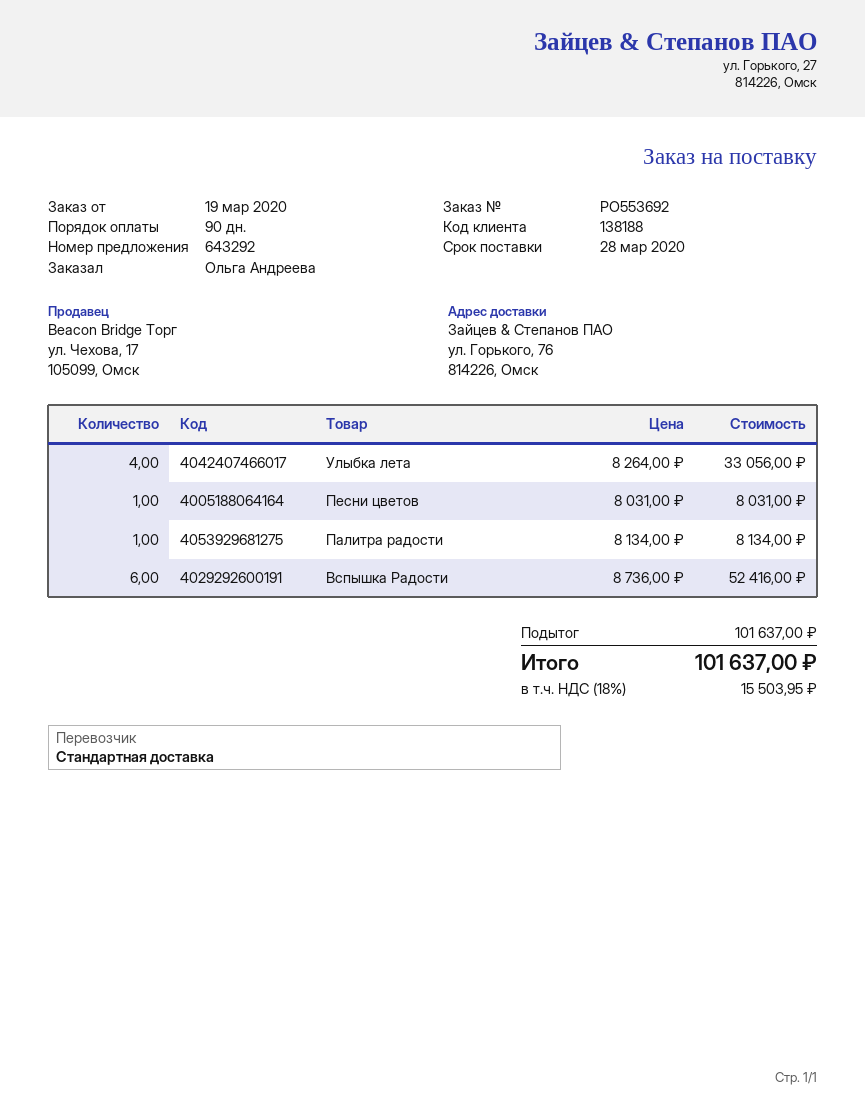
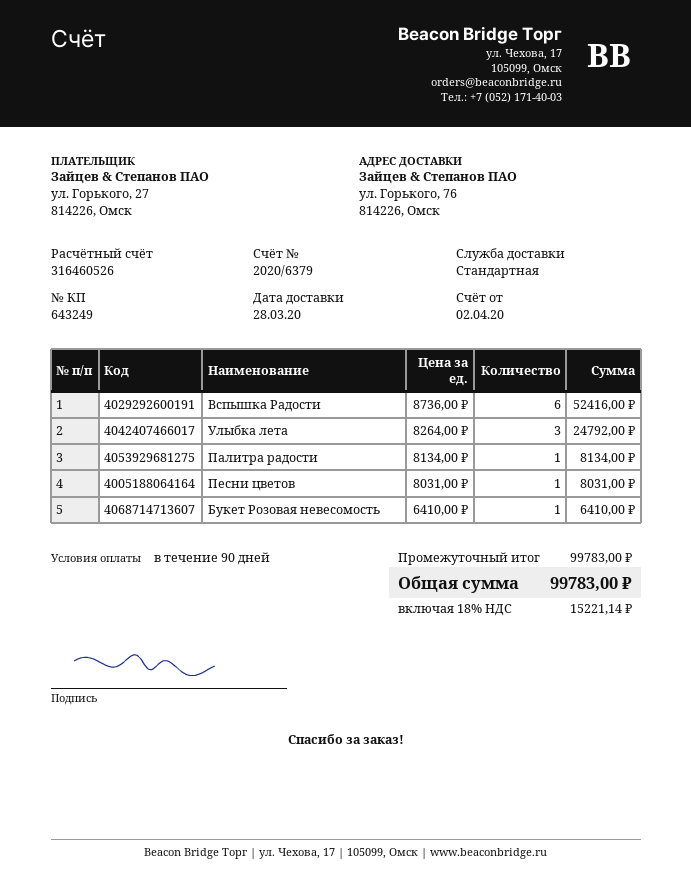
quote number: 643292 -> 643249
Улыбка лета: 4 x 8264.00 = 33056.00 -> 3 x 8264.00 = 24792.00
Букет Розовая невесомость: none -> 1 x 6410.00 = 6410.00
subtotal: 101637.00 -> 99783.00
tax: 18% = 15503.95 -> 18% = 15221.14
total: 101637.00 -> 99783.00

